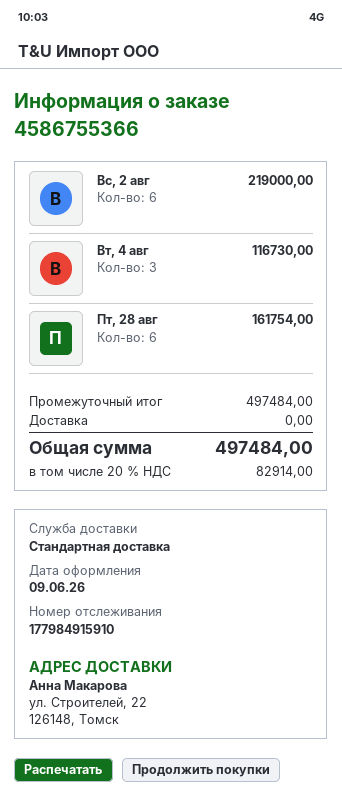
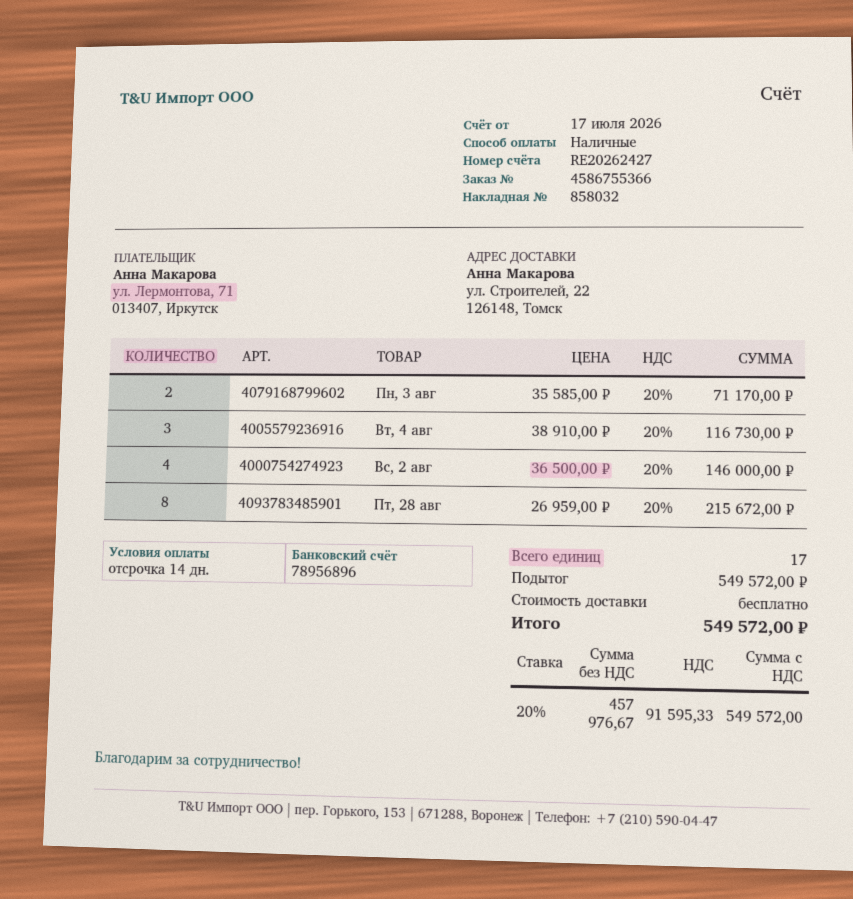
Вс, 2 авг: 6 for 219000.00 -> 4 for 146000.00
Пт, 28 авг: 6 for 161754.00 -> 8 for 215672.00
Пн, 3 авг: none -> 2 for 71170.00
subtotal: 497484.00 -> 549572.00
tax: 20% = 82914.00 -> 20% = 91595.33
total: 497484.00 -> 549572.00

